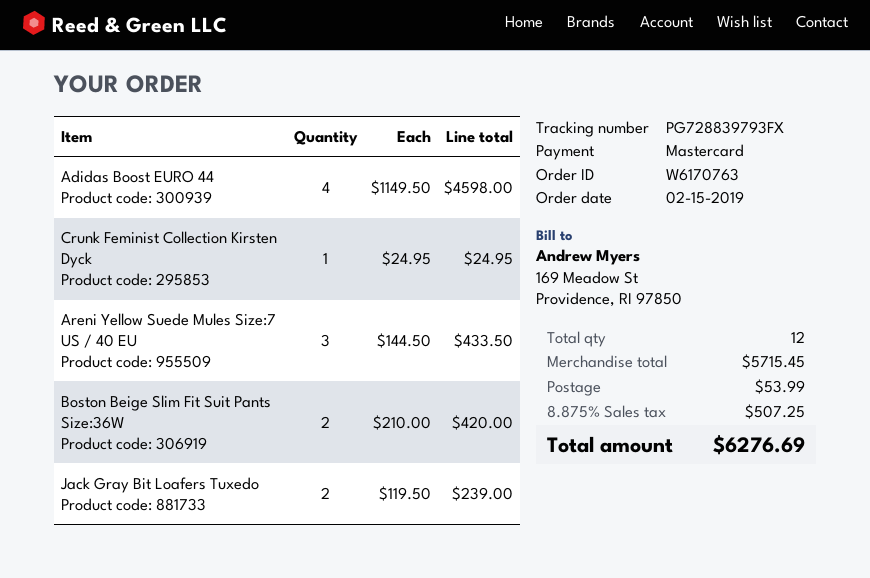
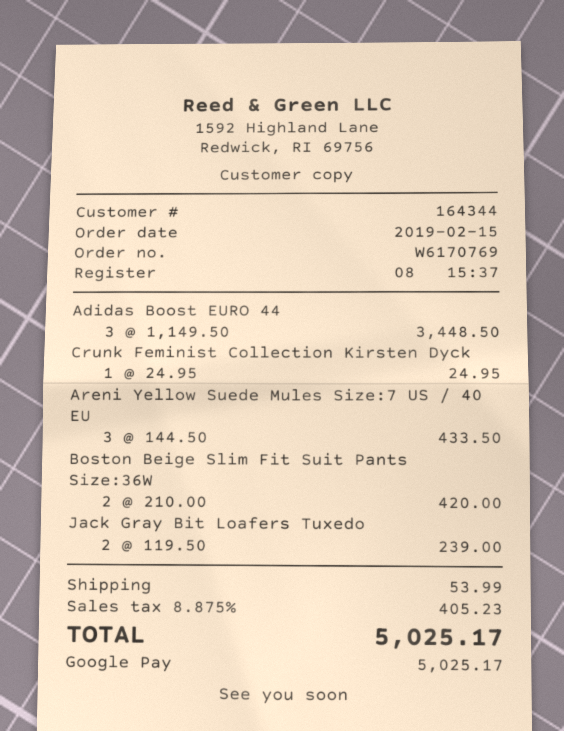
order number: W6170763 -> W6170769
payment method: Mastercard -> Google Pay
Adidas Boost EURO 44: 4 x 1149.50 = 4598.00 -> 3 x 1149.50 = 3448.50
tax: 8.875% = 507.25 -> 8.875% = 405.23
total: 6276.69 -> 5025.17

